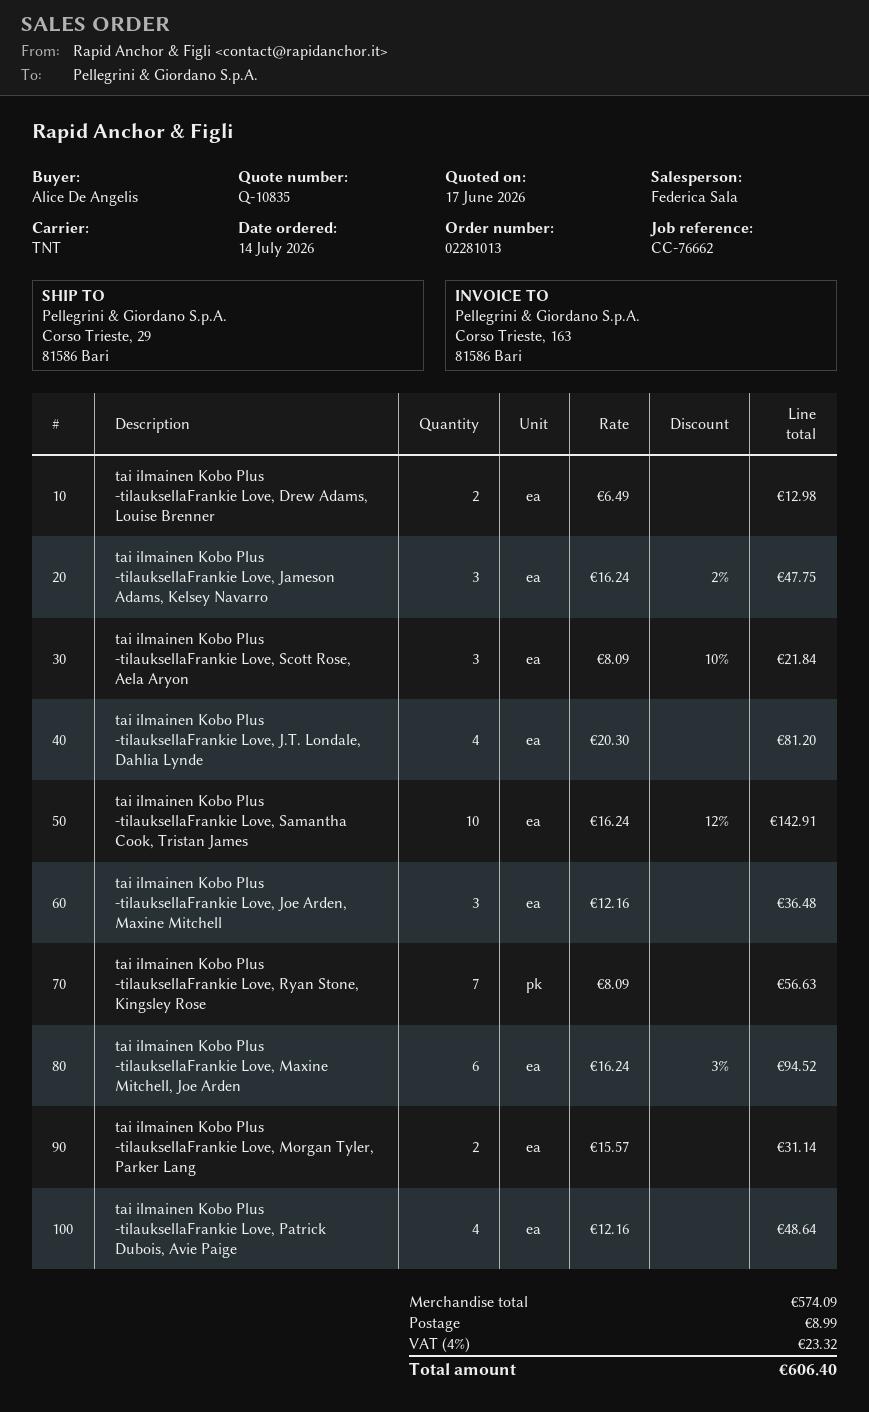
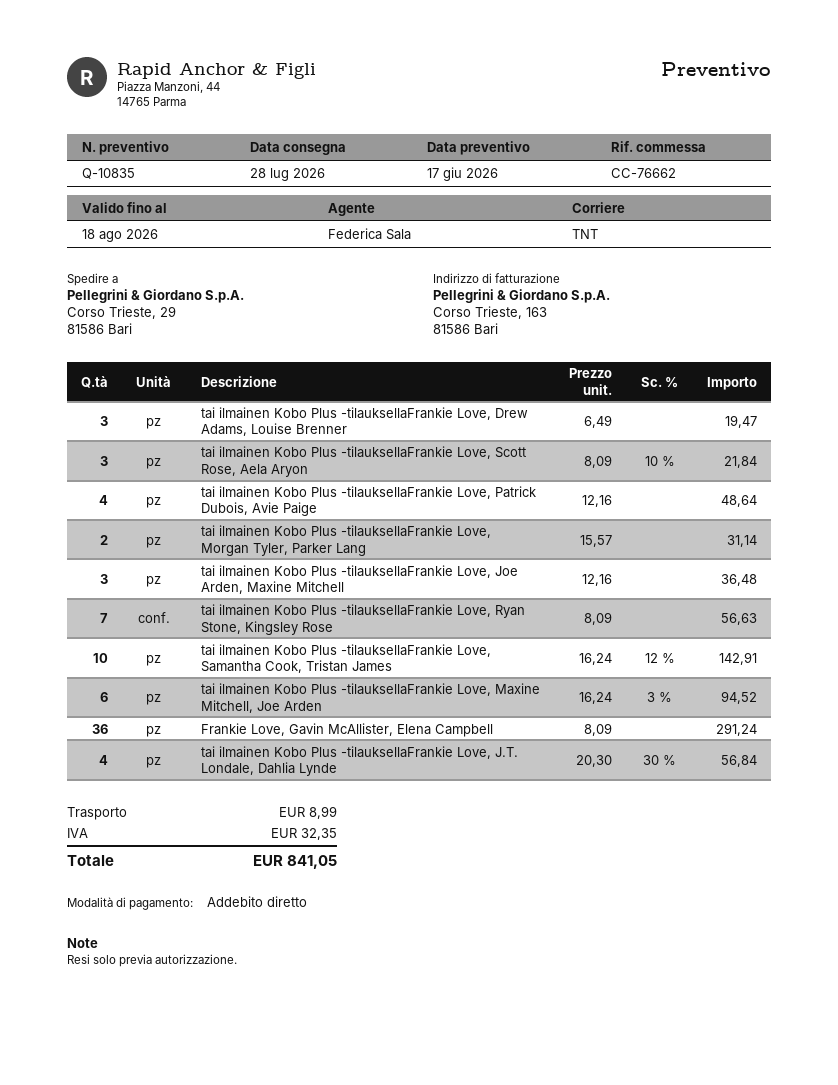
tai ilmainen Kobo Plus -tilauksellaFrankie Love, Drew Adams, Louise Brenner: 2 x 6.49 = 12.98 -> 3 x 6.49 = 19.47
tai ilmainen Kobo Plus -tilauksellaFrankie Love, Jameson Adams, Kelsey Navarro: 3 x 16.24 - 2% = 47.75 -> none
tai ilmainen Kobo Plus -tilauksellaFrankie Love, J.T. Londale, Dahlia Lynde: 4 x 20.30 = 81.20 -> 4 x 20.30 - 30% = 56.84
Frankie Love, Gavin McAllister, Elena Campbell: none -> 36 x 8.09 = 291.24
tax: 23.32 -> 32.35
total: 606.40 -> 841.05

